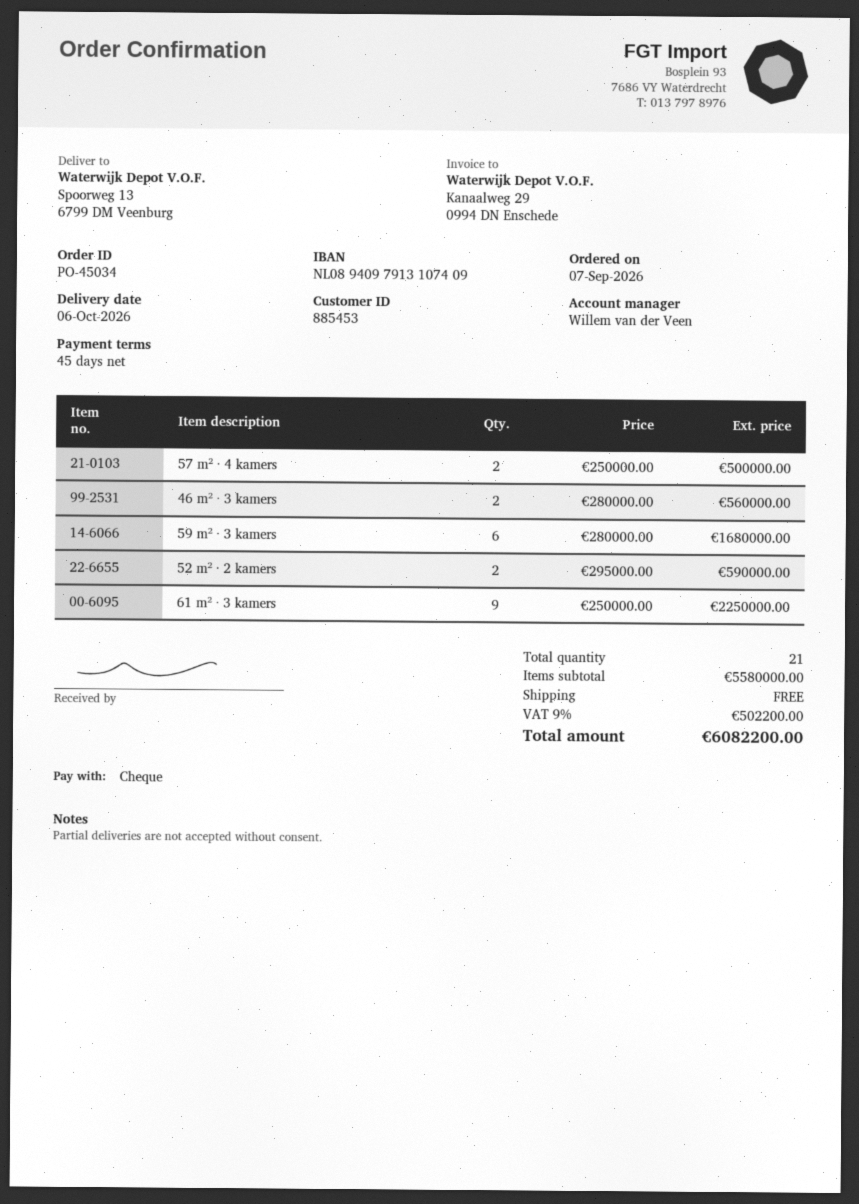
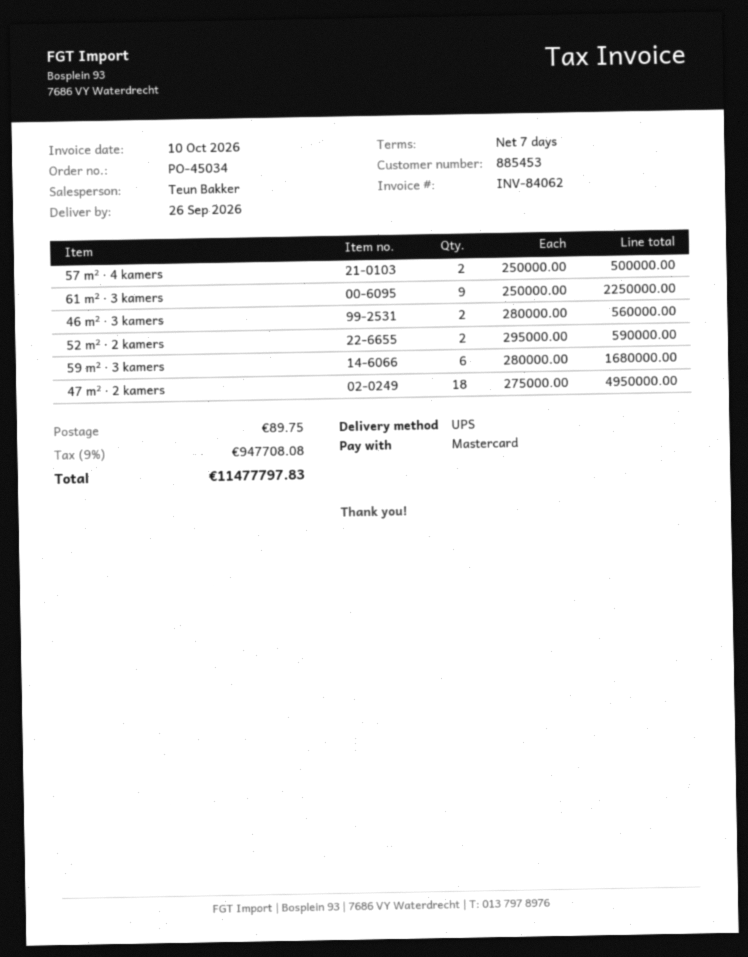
delivery date: 2026-10-06 -> 2026-09-26
payment terms: 45 days -> 7 days
sales rep: Willem van der Veen -> Teun Bakker
payment method: cheque -> Mastercard
47 m² · 2 kamers: none -> 18 x 275000.00 = 4950000.00
shipping: 0.00 -> 89.75
tax: 9% = 502200.00 -> 9% = 947708.08
total: 6082200.00 -> 11477797.83

